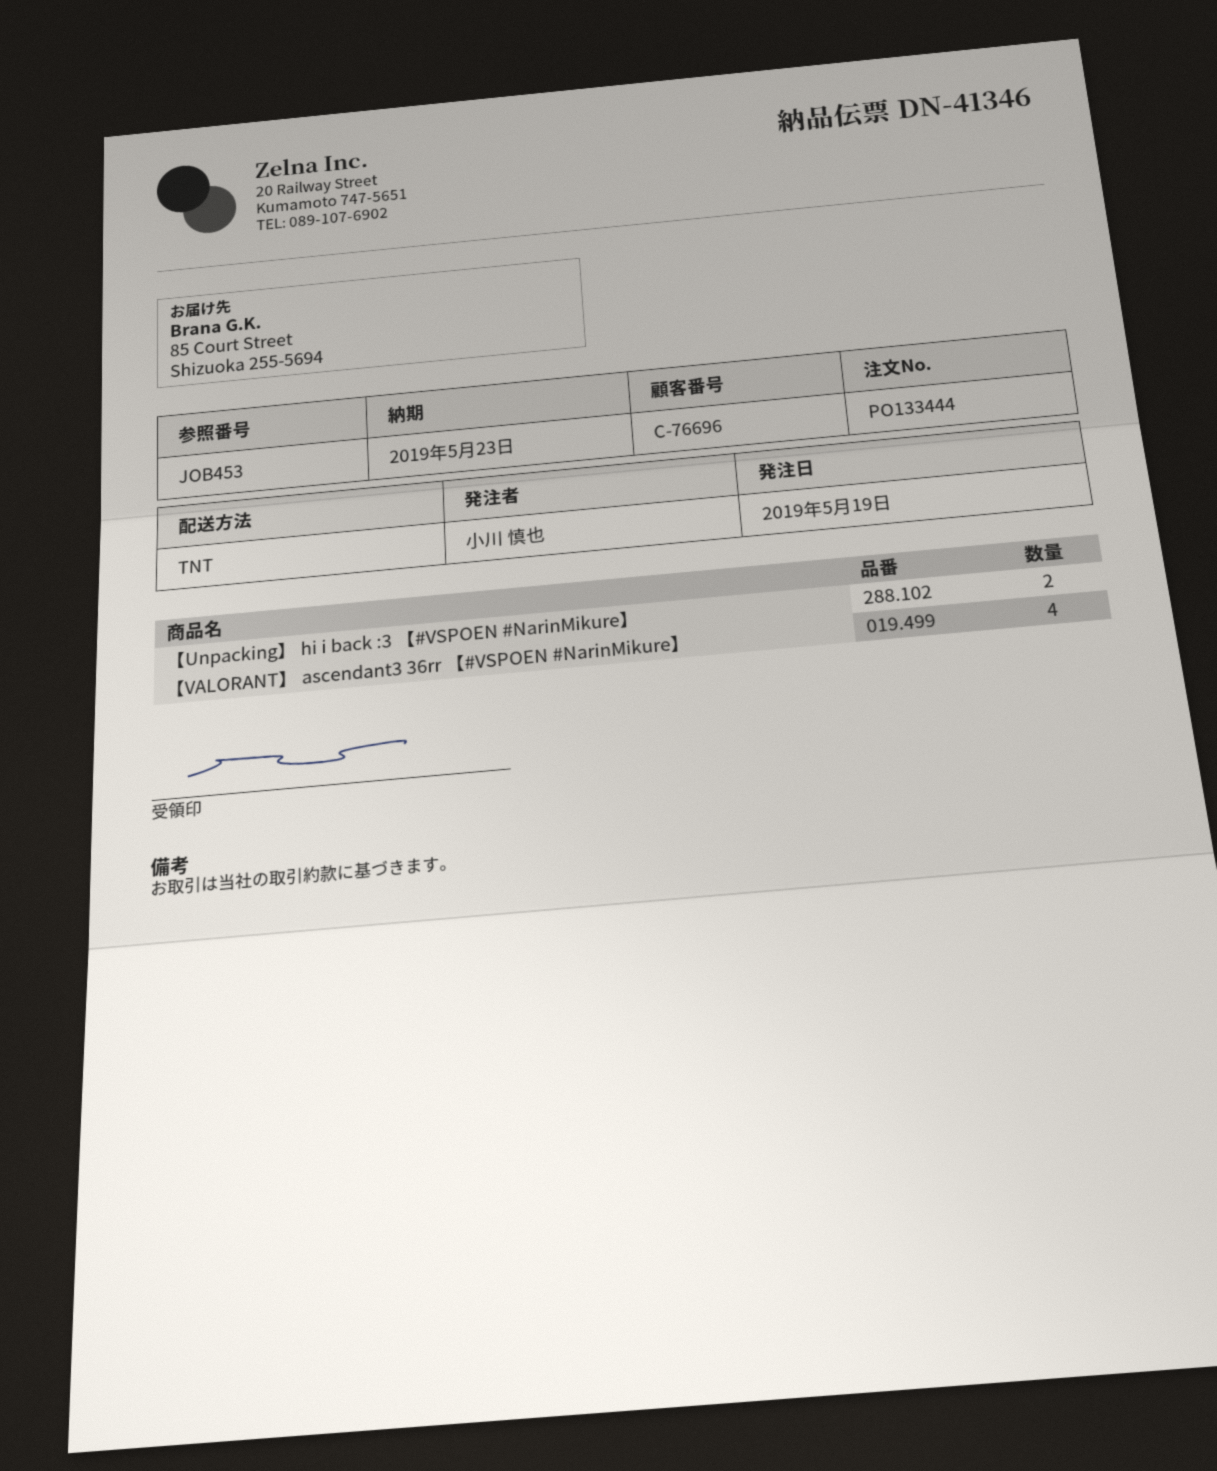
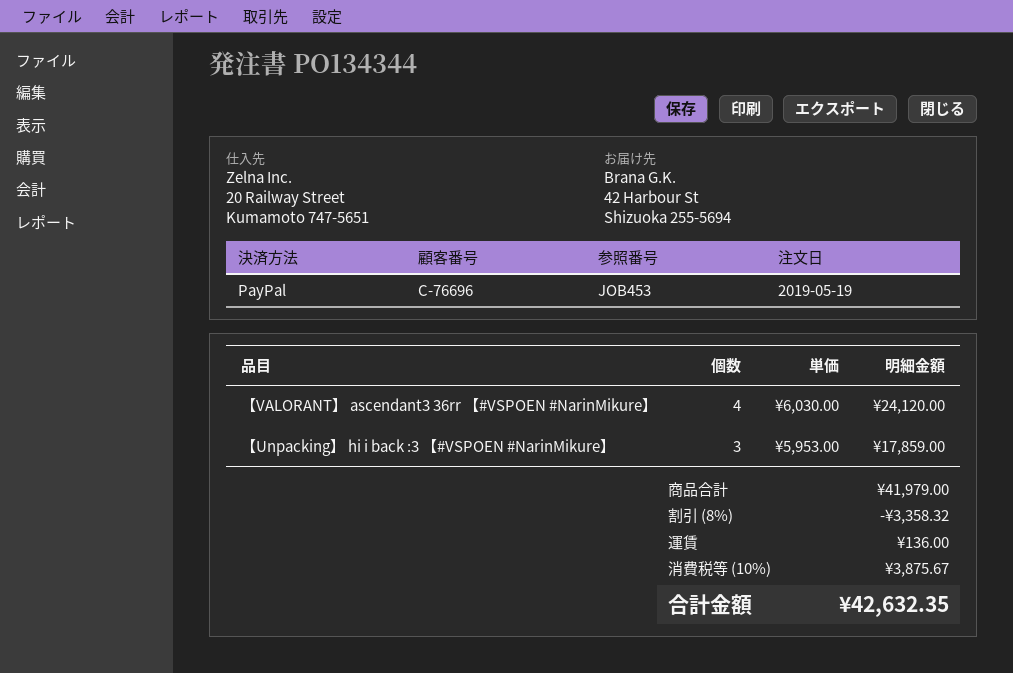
order number: PO133444 -> PO134344
ship to: 85 Court Street, Shizuoka 255-5694 -> 42 Harbour St, Shizuoka 255-5694
【Unpacking】 hi i back :3 【#VSPOEN #NarinMikure】: 2 -> 3

